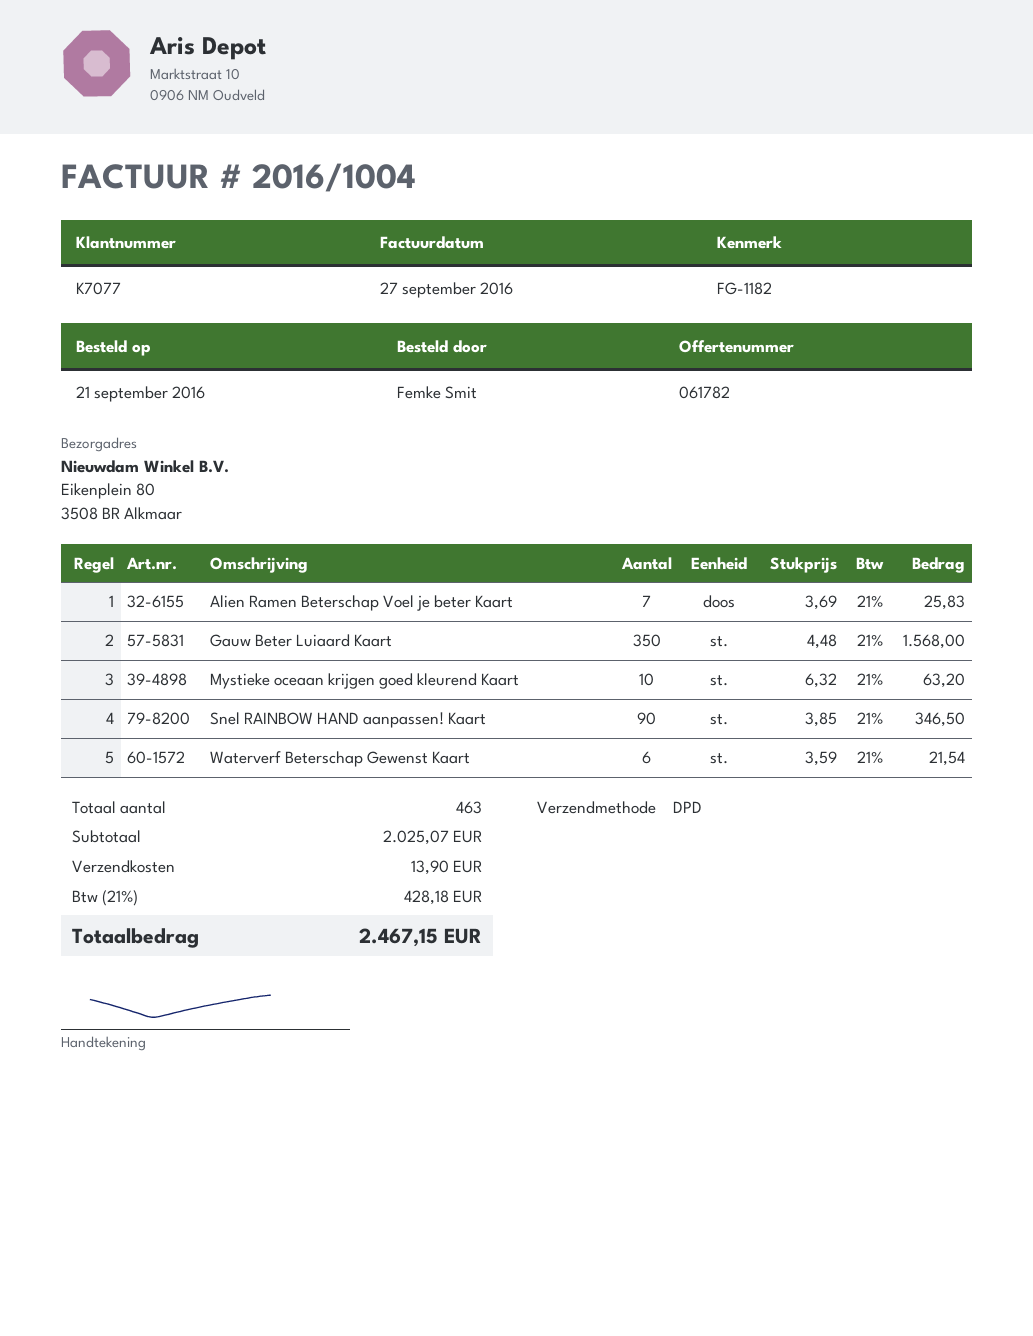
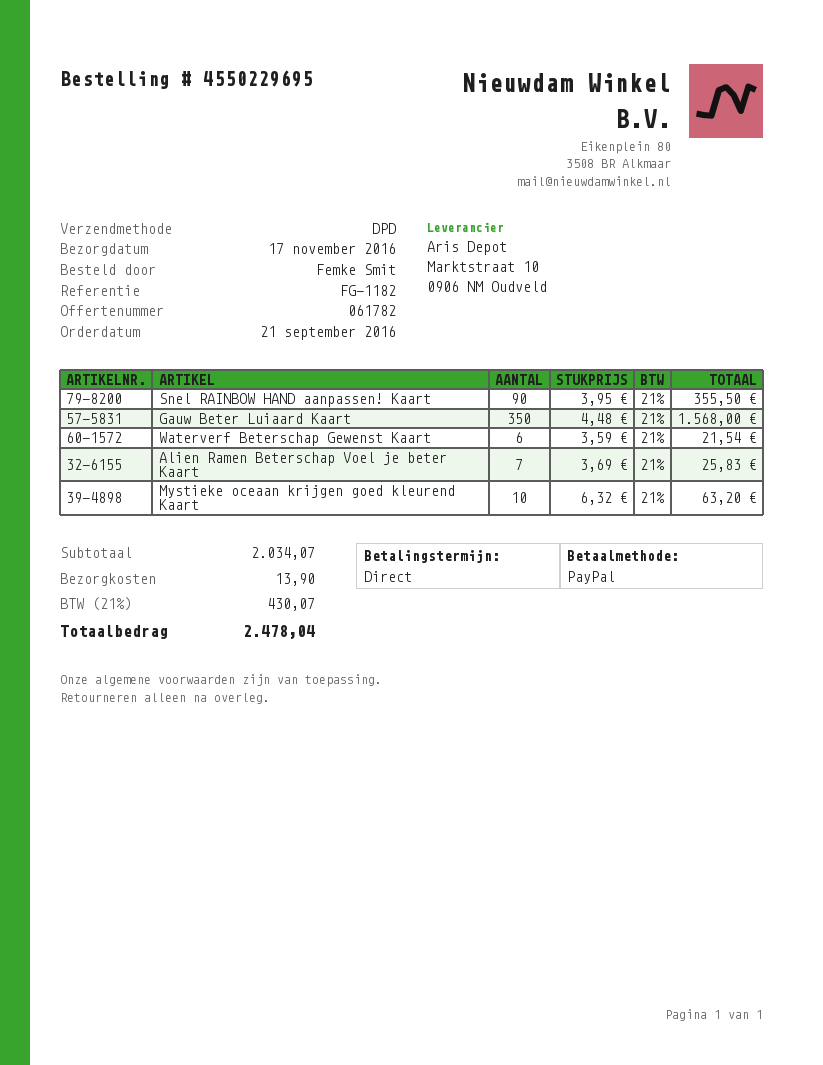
Snel RAINBOW HAND aanpassen! Kaart: 90 x 3.85 = 346.50 -> 90 x 3.95 = 355.50
subtotal: 2025.07 -> 2034.07
tax: 21% = 428.18 -> 21% = 430.07
total: 2467.15 -> 2478.04

